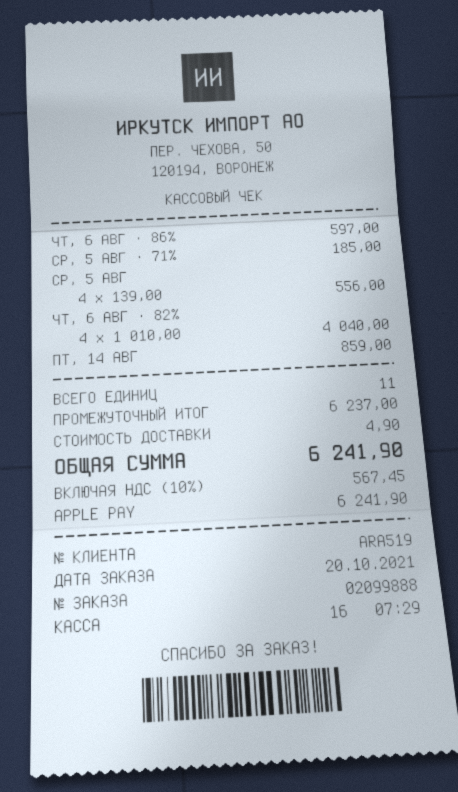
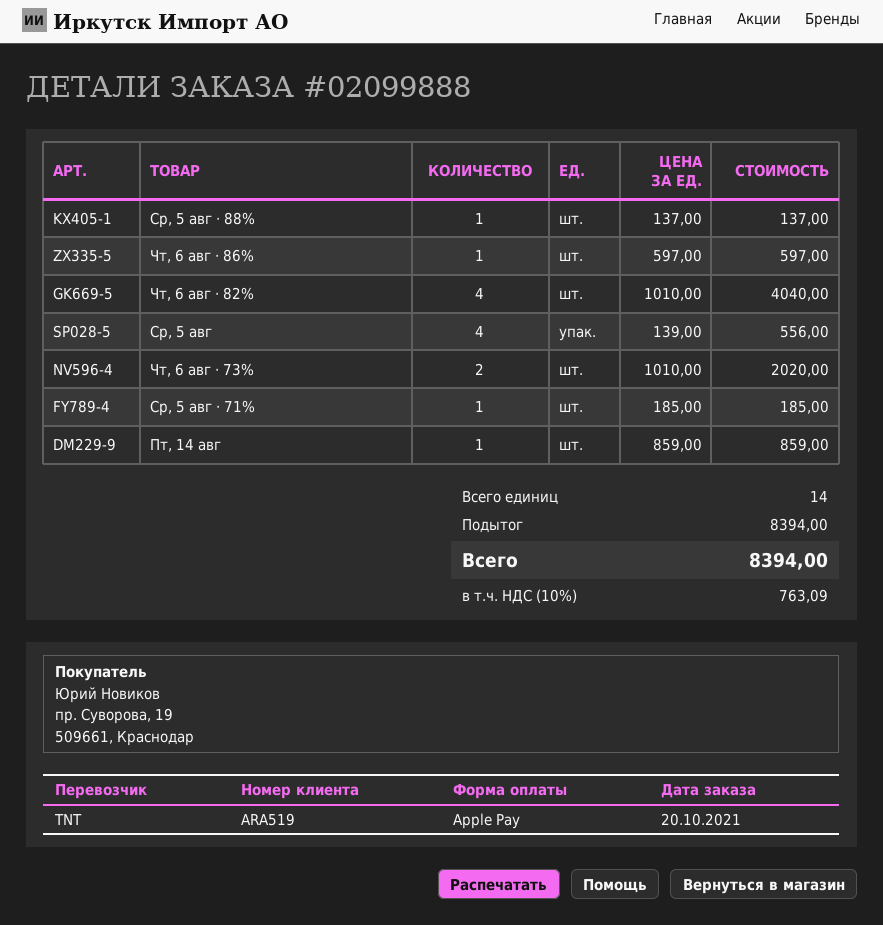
Ср, 5 авг · 88%: none -> 1 x 137.00 = 137.00
Чт, 6 авг · 73%: none -> 2 x 1010.00 = 2020.00
total quantity: 11 -> 14
subtotal: 6237.00 -> 8394.00
shipping: 4.90 -> none
tax: 10% = 567.45 -> 10% = 763.09
total: 6241.90 -> 8394.00

